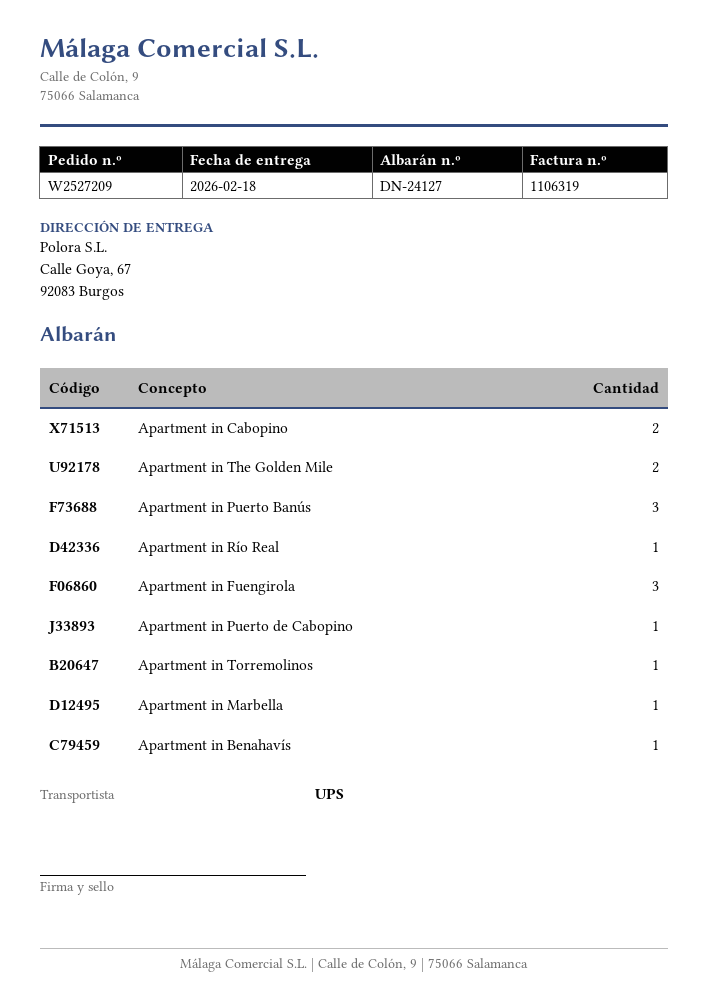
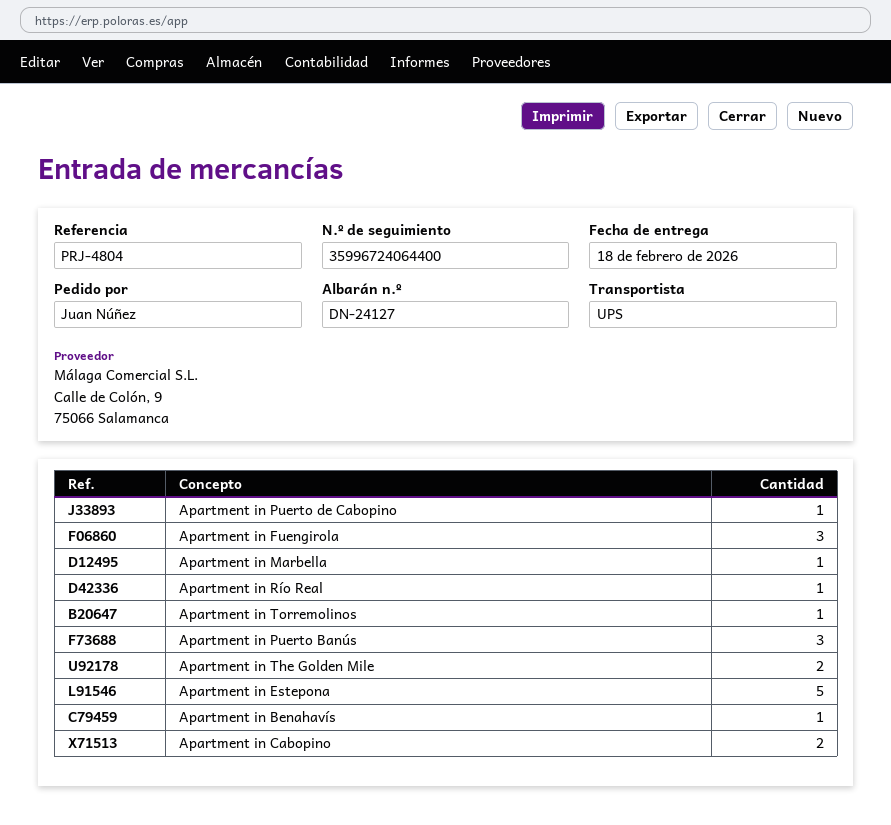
Apartment in Estepona: none -> 5

